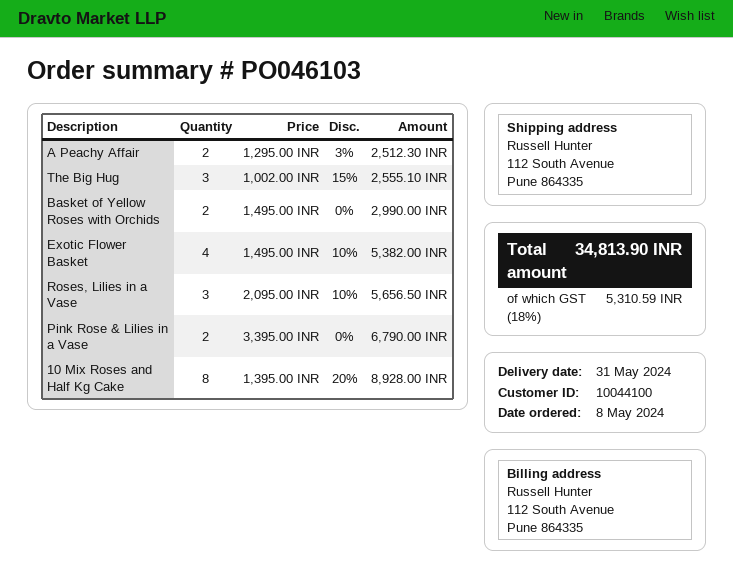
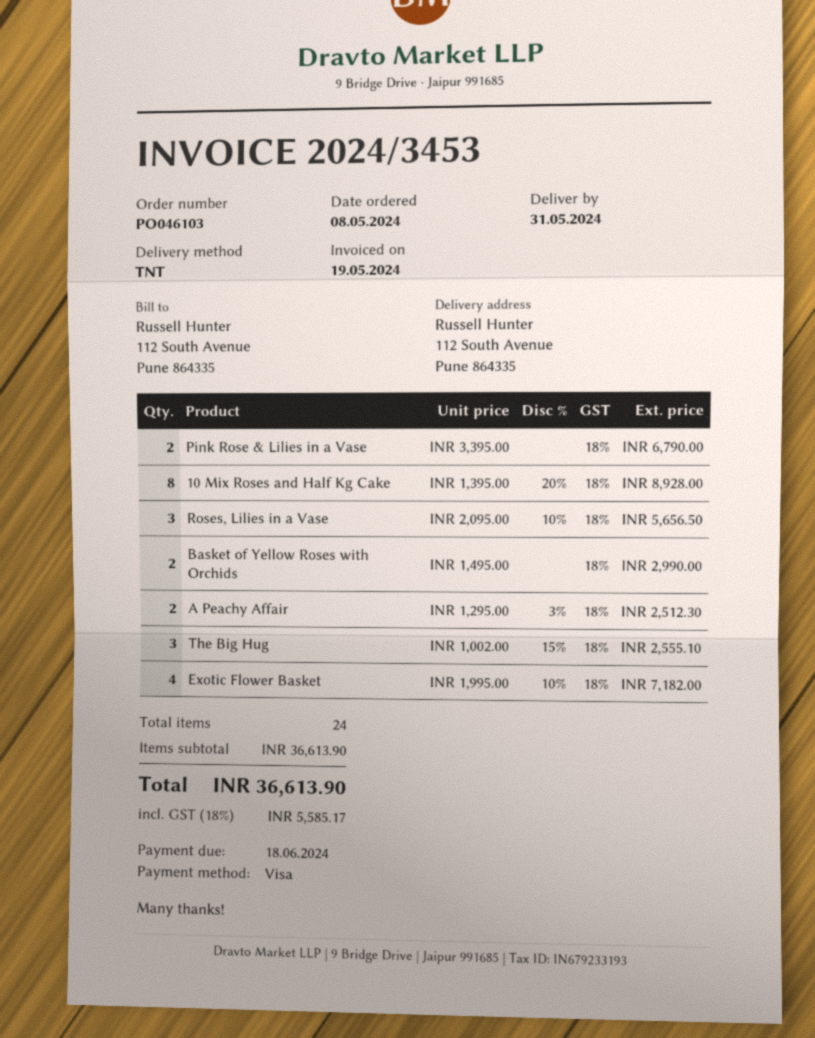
Exotic Flower Basket: 4 x 1495.00 - 10% = 5382.00 -> 4 x 1995.00 - 10% = 7182.00
tax: 18% = 5310.59 -> 18% = 5585.17
total: 34813.90 -> 36613.90

